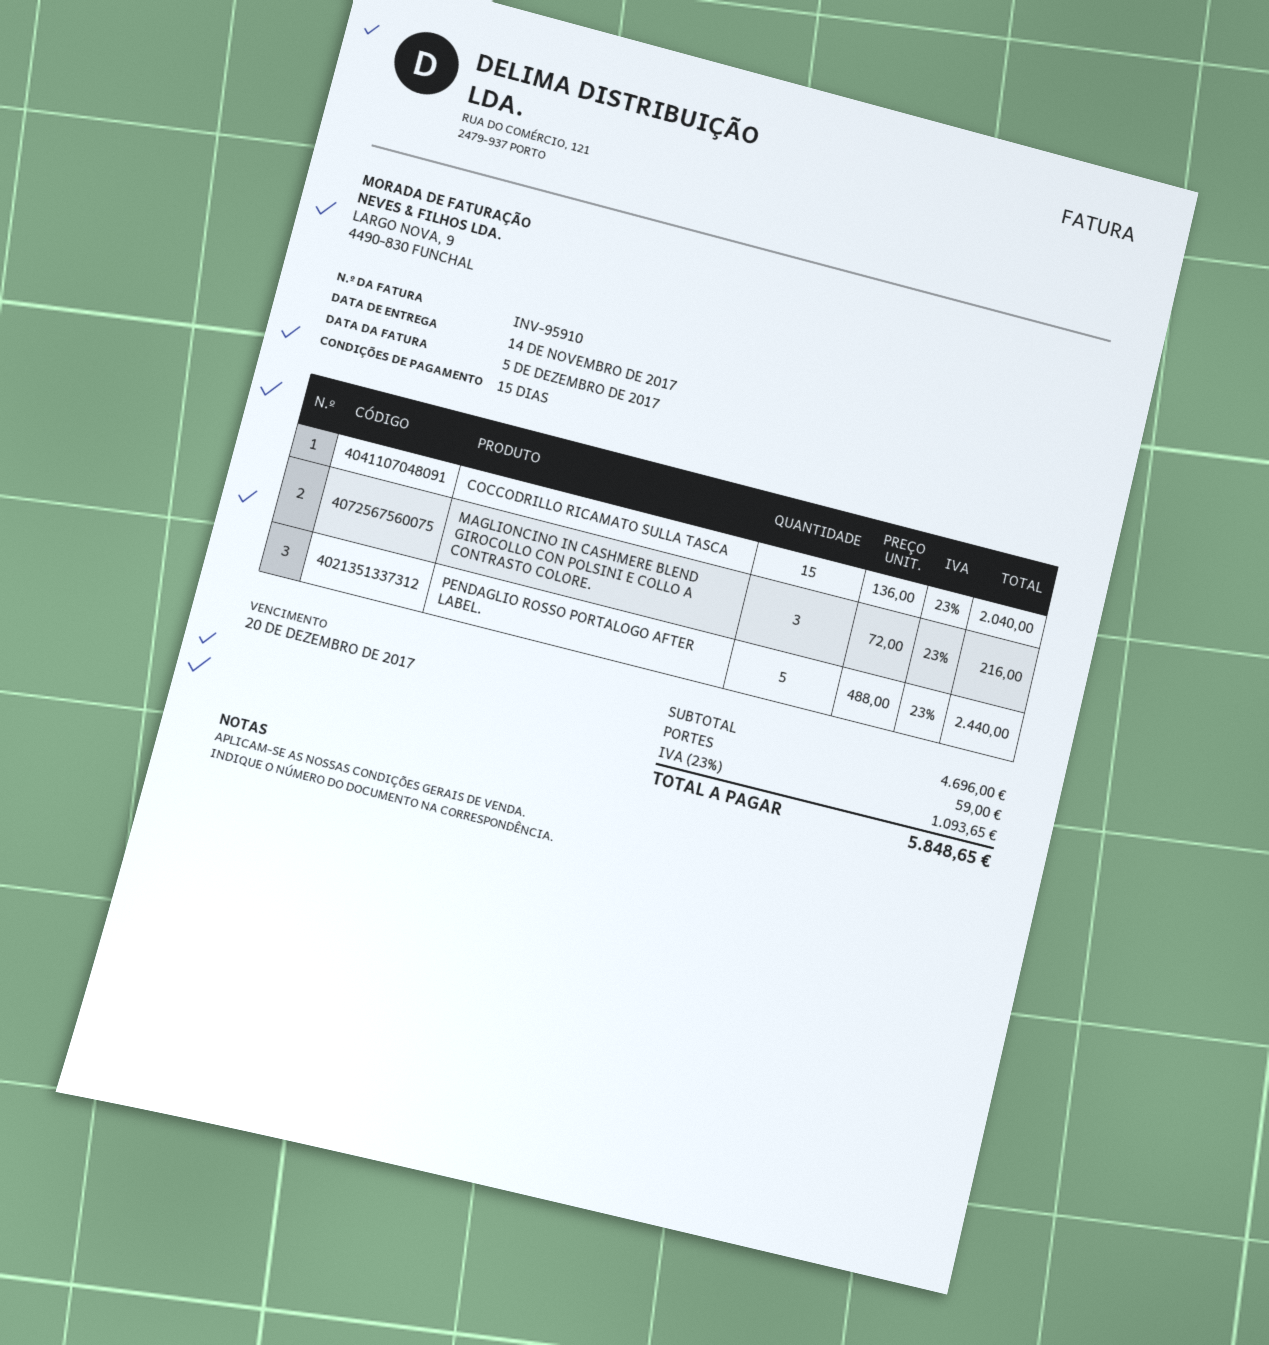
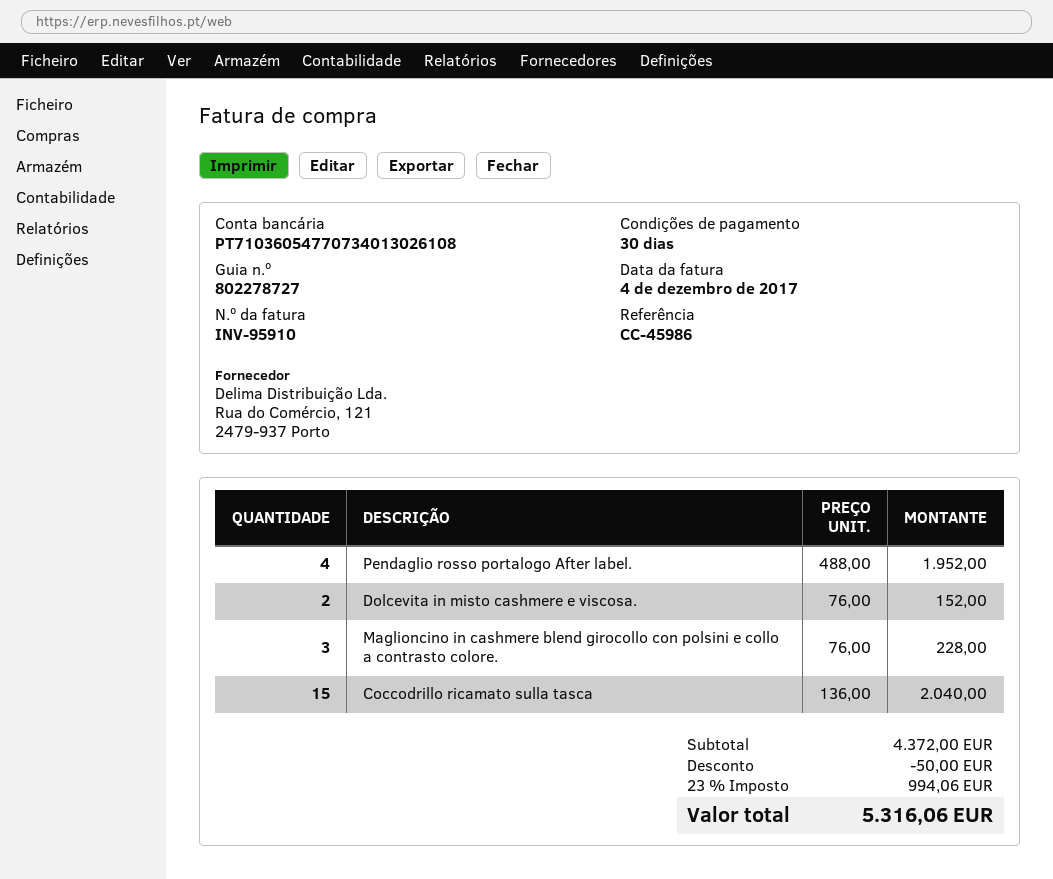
invoice date: 2017-12-05 -> 2017-12-04
payment terms: 15 days -> 30 days
MAGLIONCINO IN CASHMERE BLEND GIROCOLLO CON POLSINI E COLLO A CONTRASTO COLORE.: 3 x 72.00 = 216.00 -> 3 x 76.00 = 228.00
PENDAGLIO ROSSO PORTALOGO AFTER LABEL.: 5 x 488.00 = 2440.00 -> 4 x 488.00 = 1952.00
Dolcevita in misto cashmere e viscosa.: none -> 2 x 76.00 = 152.00
subtotal: 4696.00 -> 4372.00
discount: none -> 50.00
shipping: 59.00 -> none
tax: 23% = 1093.65 -> 23% = 994.06
total: 5848.65 -> 5316.06

